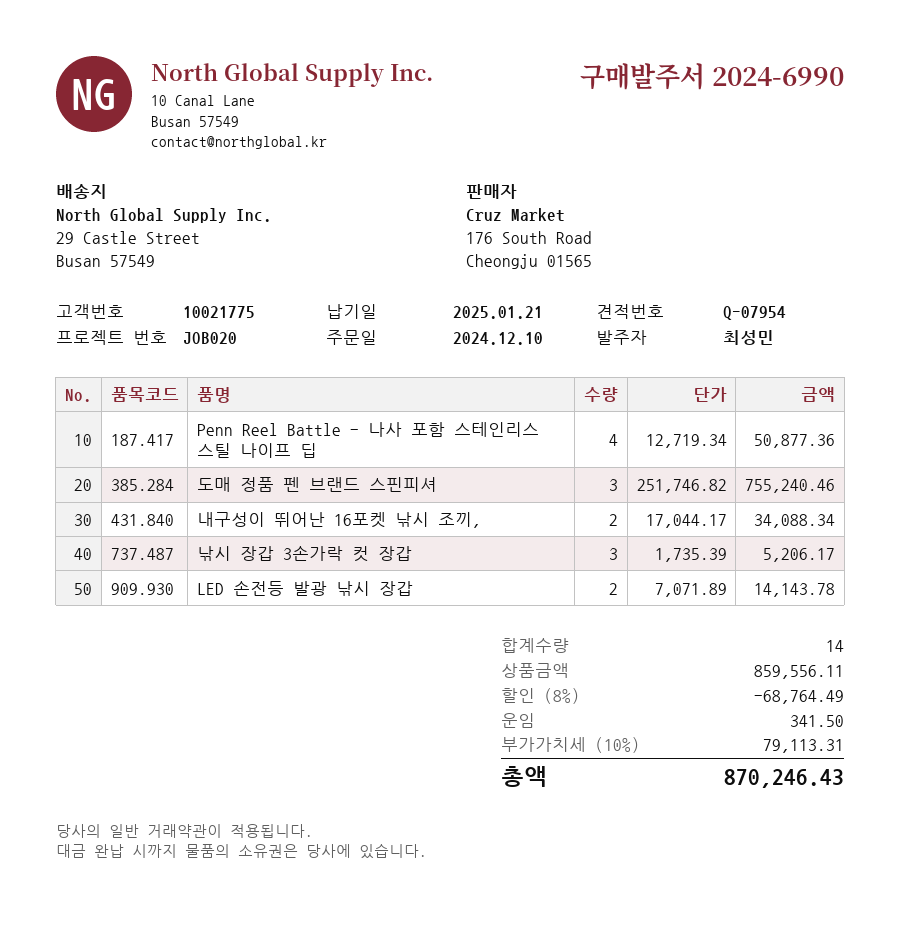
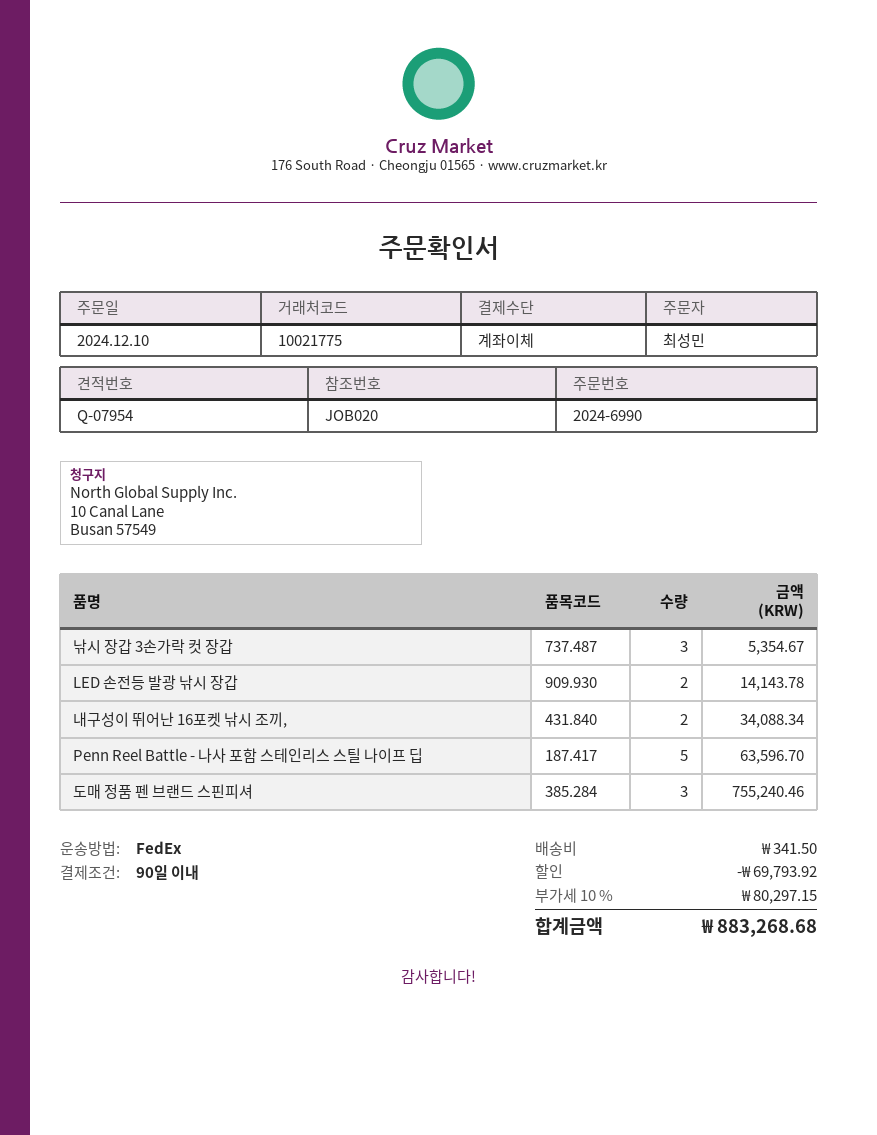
Penn Reel Battle - 나사 포함 스테인리스 스틸 나이프 딥: 4 for 50877.36 -> 5 for 63596.70
낚시 장갑 3손가락 컷 장갑: 3 for 5206.17 -> 3 for 5354.67
discount: 68764.49 -> 69793.92
tax: 10% = 79113.31 -> 10% = 80297.15
total: 870246.43 -> 883268.68

